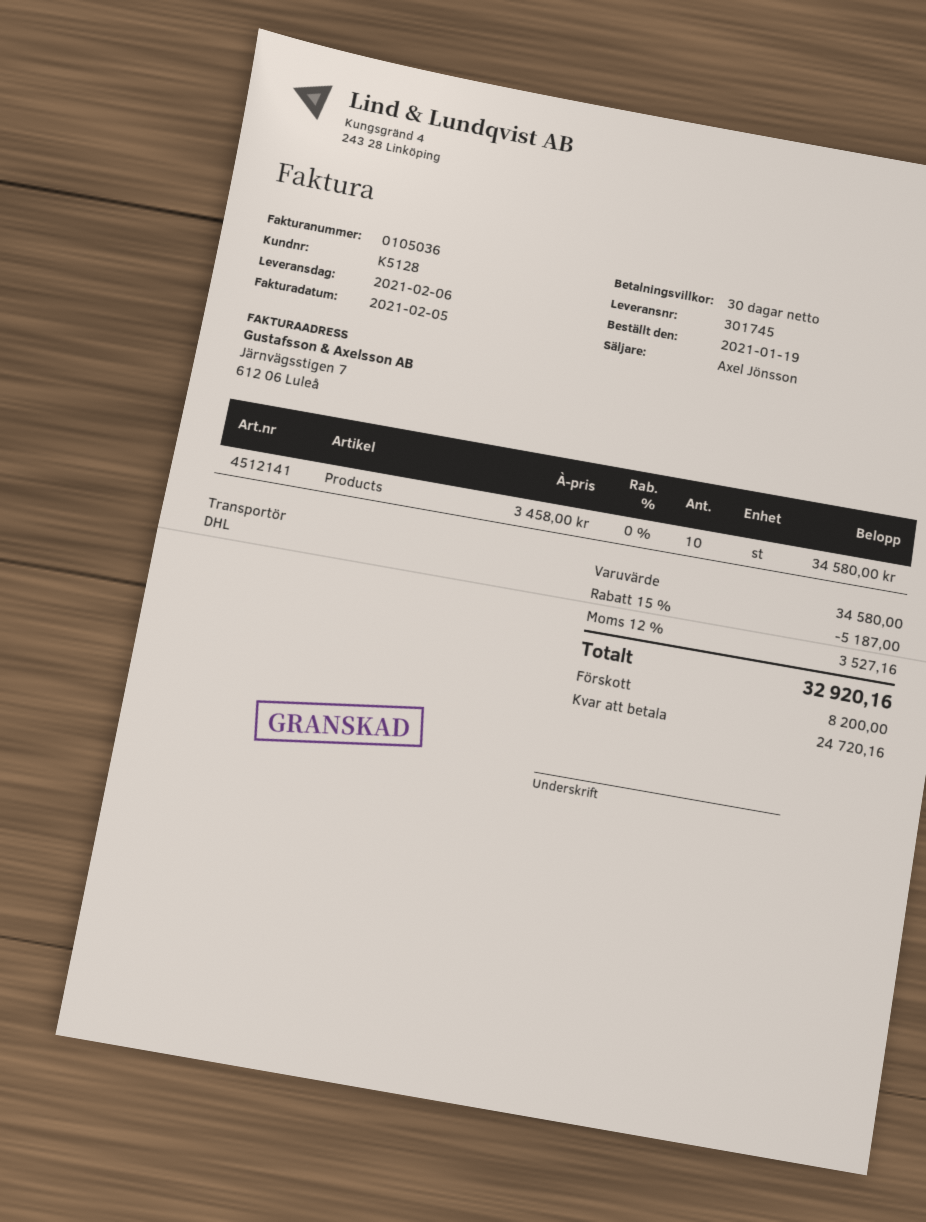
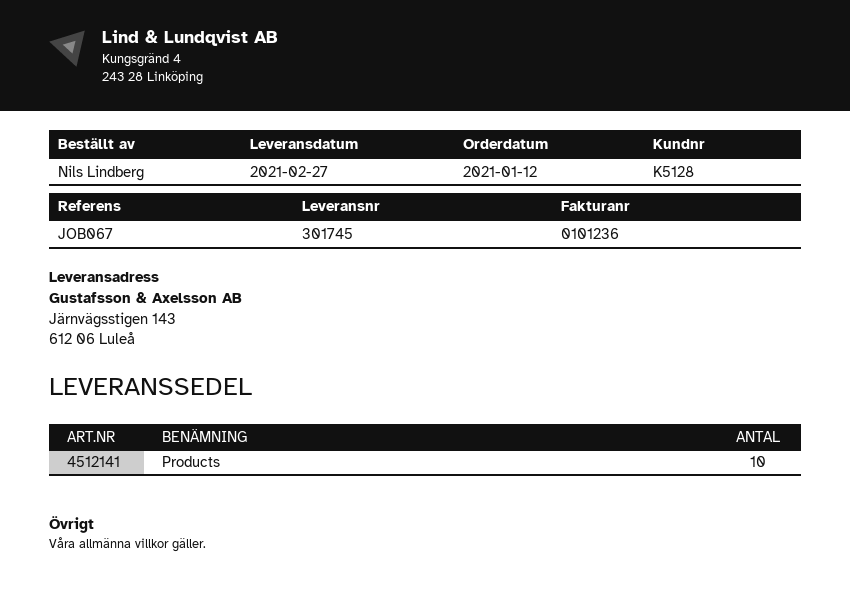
order date: 2021-01-19 -> 2021-01-12
delivery date: 2021-02-06 -> 2021-02-27
invoice number: 0105036 -> 0101236

